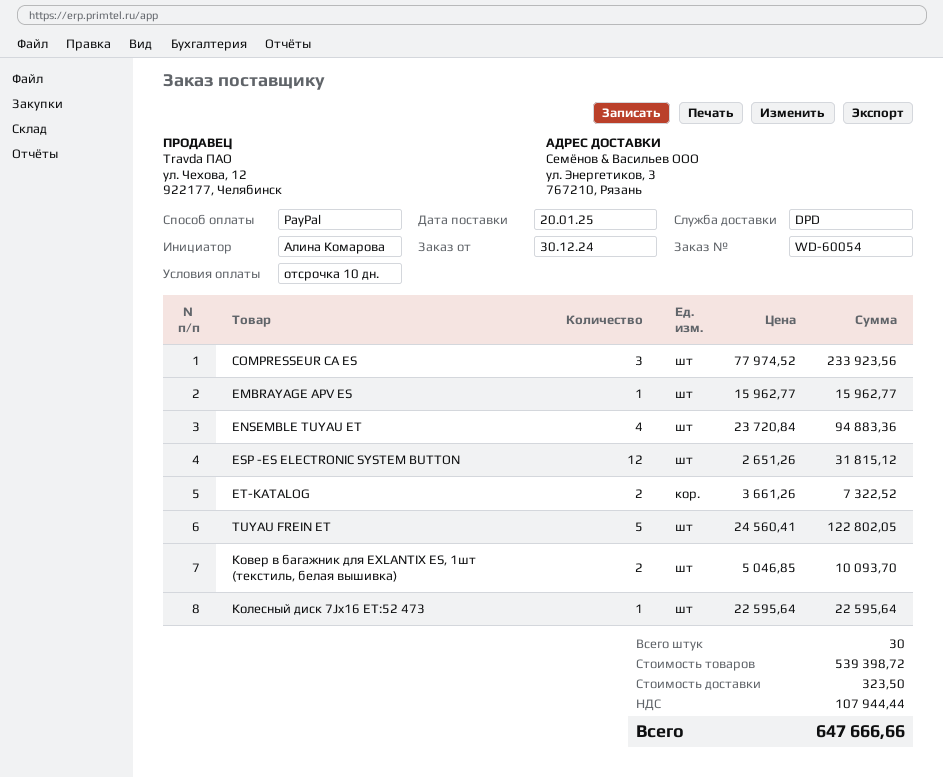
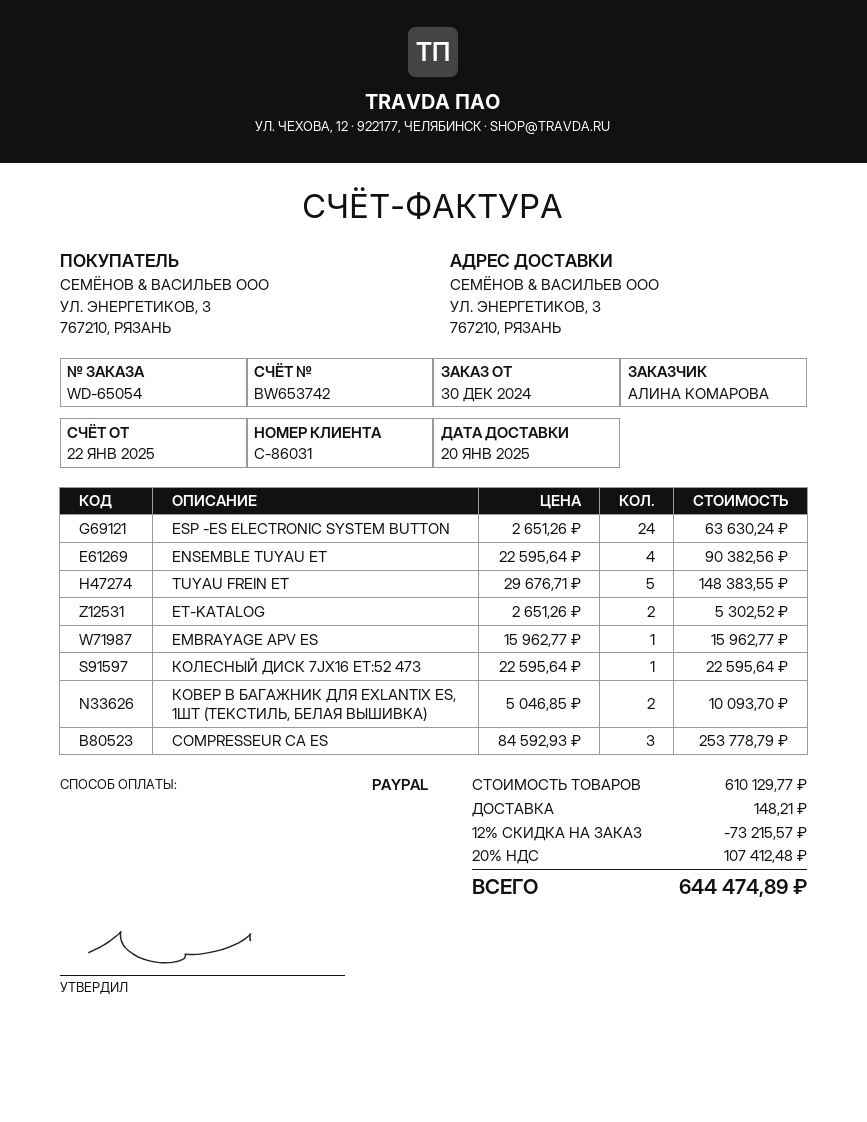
order number: WD-60054 -> WD-65054
COMPRESSEUR CA ES: 3 x 77974.52 = 233923.56 -> 3 x 84592.93 = 253778.79
ENSEMBLE TUYAU ET: 4 x 23720.84 = 94883.36 -> 4 x 22595.64 = 90382.56
ESP -ES ELECTRONIC SYSTEM BUTTON: 12 x 2651.26 = 31815.12 -> 24 x 2651.26 = 63630.24
ET-KATALOG: 2 x 3661.26 = 7322.52 -> 2 x 2651.26 = 5302.52
TUYAU FREIN ET: 5 x 24560.41 = 122802.05 -> 5 x 29676.71 = 148383.55
subtotal: 539398.72 -> 610129.77
discount: none -> 12% = 73215.57
shipping: 323.50 -> 148.21
tax: 107944.44 -> 107412.48
total: 647666.66 -> 644474.89

